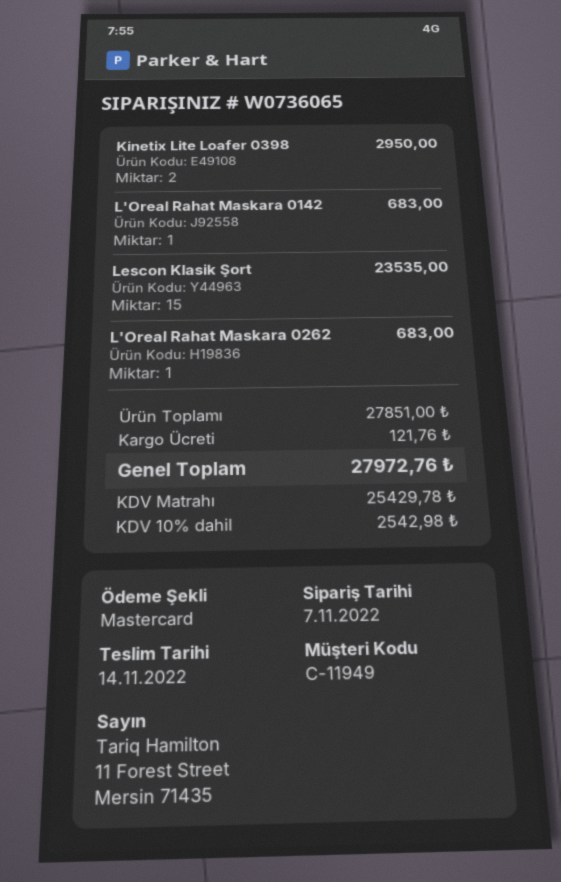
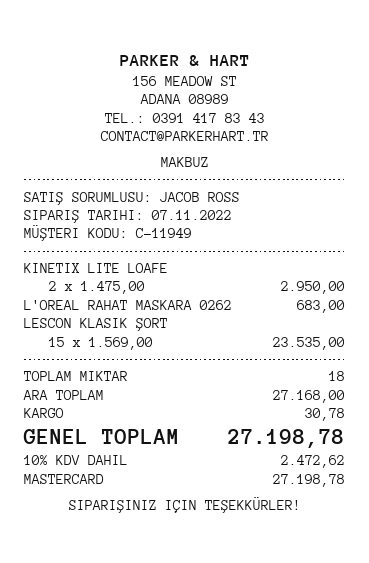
L'Oreal Rahat Maskara 0142: 1 for 683.00 -> none
subtotal: 27851.00 -> 27168.00
shipping: 121.76 -> 30.78
tax: 10% = 2542.98 -> 10% = 2472.62
total: 27972.76 -> 27198.78

